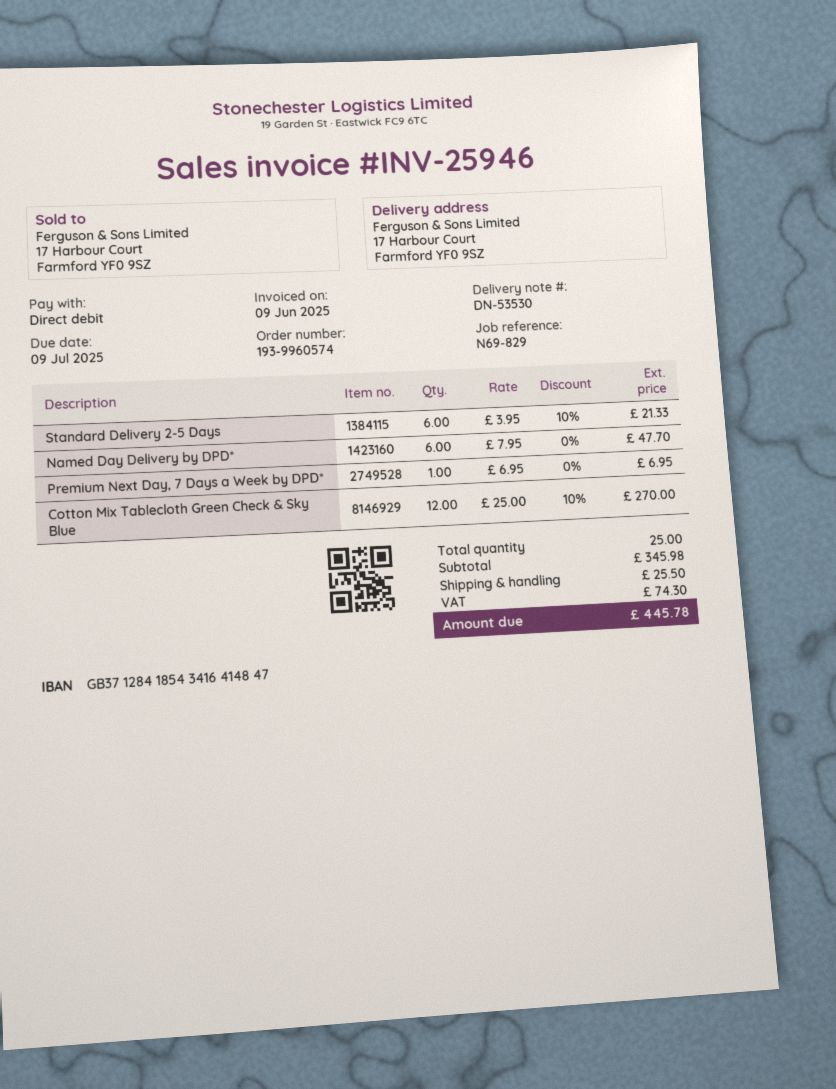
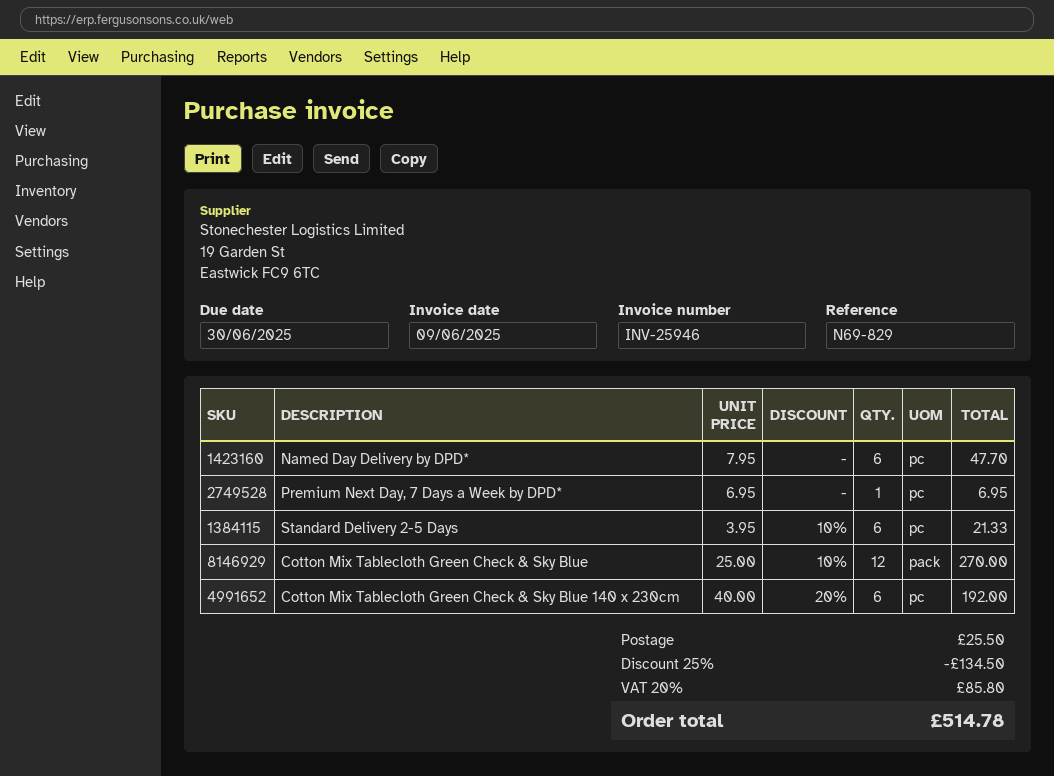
due date: 2025-07-09 -> 2025-06-30
Cotton Mix Tablecloth Green Check & Sky Blue 140 x 230cm: none -> 6 x 40.00 - 20% = 192.00
discount: none -> 25% = 134.50
tax: 74.30 -> 85.80
total: 445.78 -> 514.78

